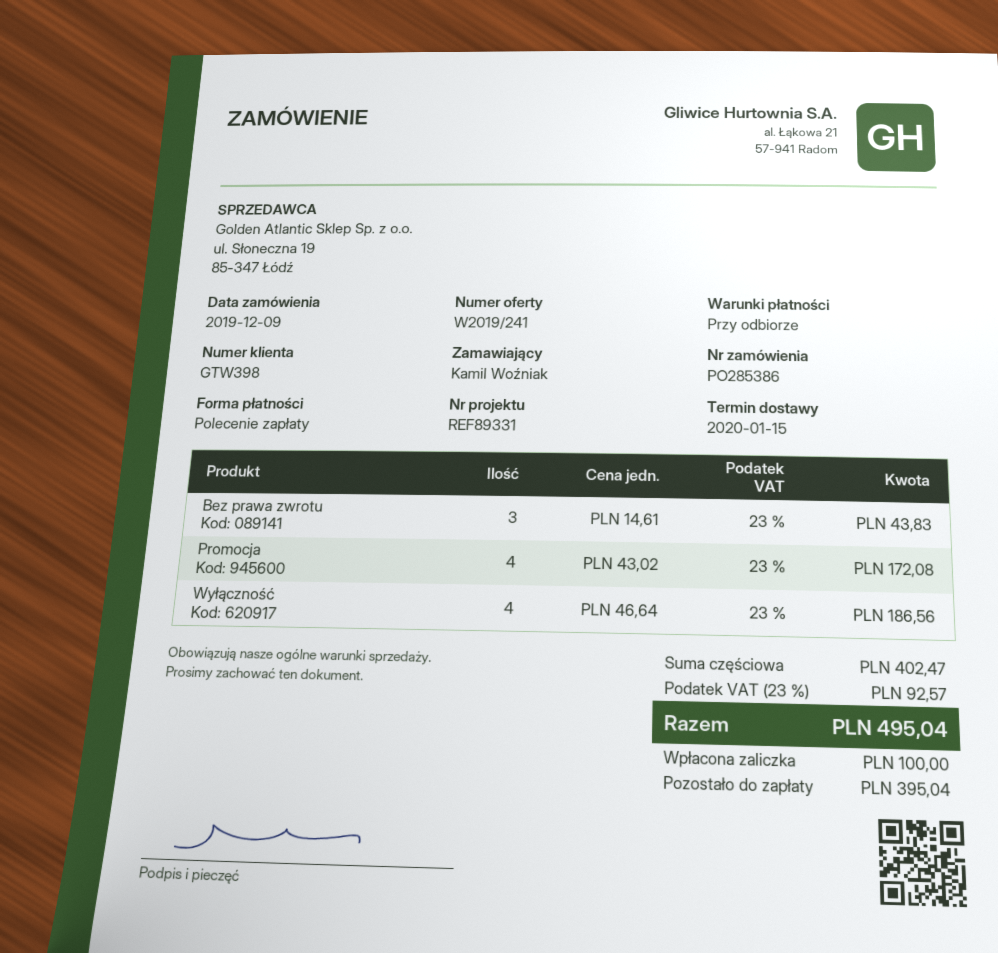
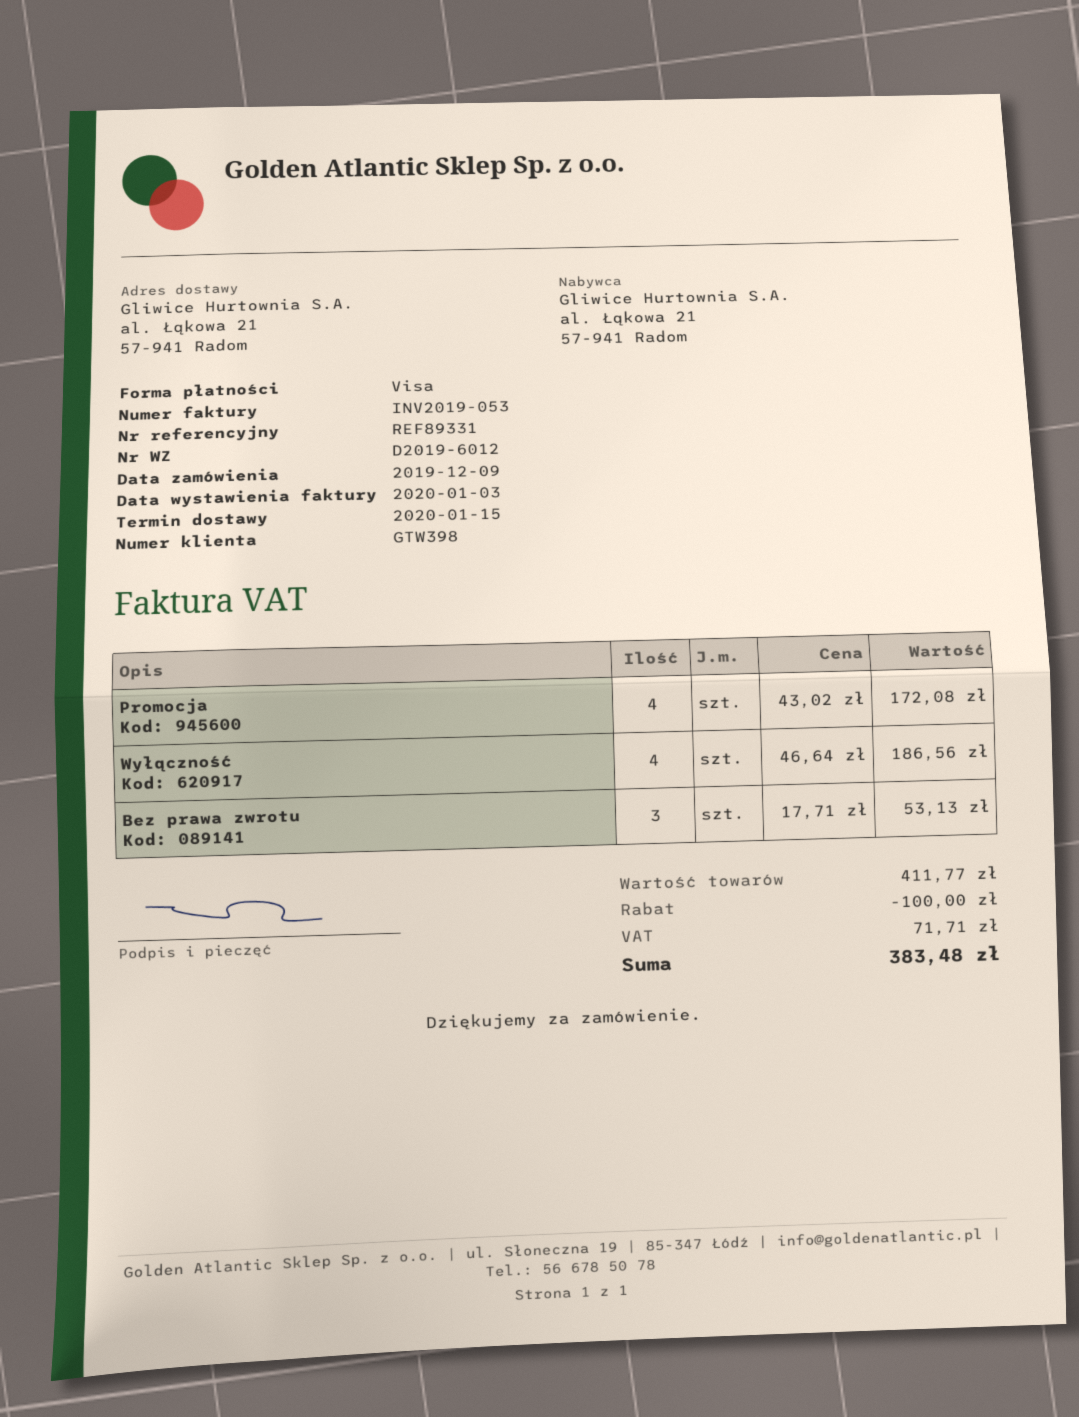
payment method: direct debit -> Visa
Bez prawa zwrotu: 3 x 14.61 = 43.83 -> 3 x 17.71 = 53.13
subtotal: 402.47 -> 411.77
discount: none -> 100.00
tax: 92.57 -> 71.71
total: 495.04 -> 383.48

